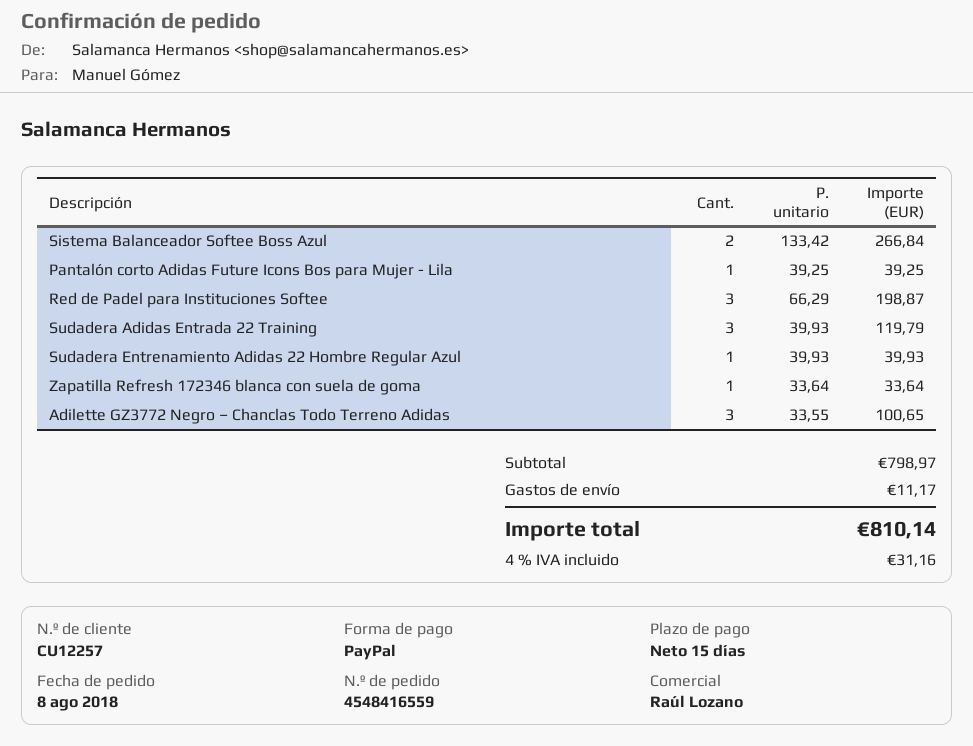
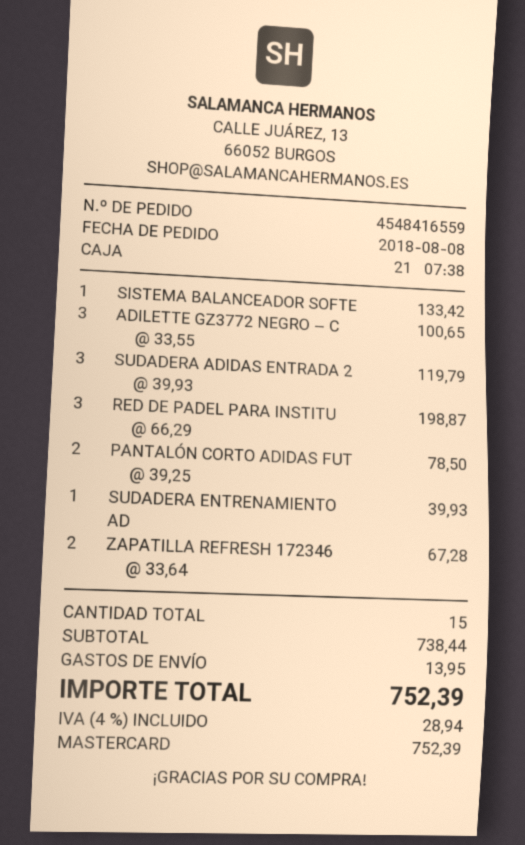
payment method: PayPal -> Mastercard
Sistema Balanceador Softee Boss Azul: 2 x 133.42 = 266.84 -> 1 x 133.42 = 133.42
Pantalón corto Adidas Future Icons Bos para Mujer - Lila: 1 x 39.25 = 39.25 -> 2 x 39.25 = 78.50
Zapatilla Refresh 172346 blanca con suela de goma: 1 x 33.64 = 33.64 -> 2 x 33.64 = 67.28
subtotal: 798.97 -> 738.44
shipping: 11.17 -> 13.95
tax: 4% = 31.16 -> 4% = 28.94
total: 810.14 -> 752.39

